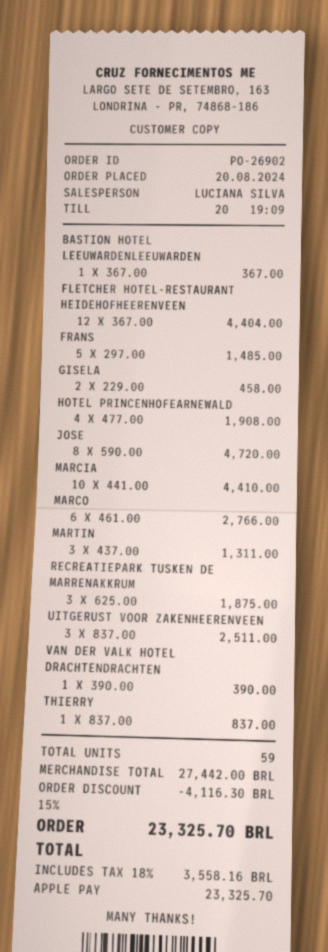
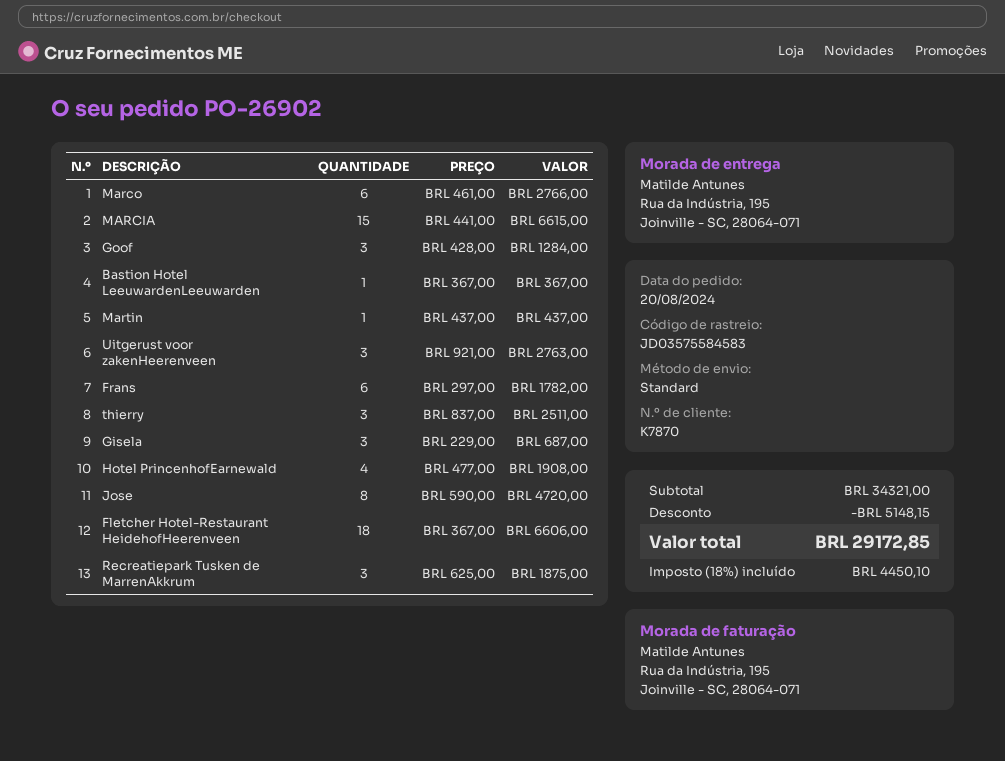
FLETCHER HOTEL-RESTAURANT HEIDEHOFHEERENVEEN: 12 x 367.00 = 4404.00 -> 18 x 367.00 = 6606.00
FRANS: 5 x 297.00 = 1485.00 -> 6 x 297.00 = 1782.00
GISELA: 2 x 229.00 = 458.00 -> 3 x 229.00 = 687.00
MARCIA: 10 x 441.00 = 4410.00 -> 15 x 441.00 = 6615.00
MARTIN: 3 x 437.00 = 1311.00 -> 1 x 437.00 = 437.00
UITGERUST VOOR ZAKENHEERENVEEN: 3 x 837.00 = 2511.00 -> 3 x 921.00 = 2763.00
VAN DER VALK HOTEL DRACHTENDRACHTEN: 1 x 390.00 = 390.00 -> none
THIERRY: 1 x 837.00 = 837.00 -> 3 x 837.00 = 2511.00
Goof: none -> 3 x 428.00 = 1284.00
subtotal: 27442.00 -> 34321.00
discount: 4116.30 -> 5148.15
tax: 18% = 3558.16 -> 18% = 4450.10
total: 23325.70 -> 29172.85

